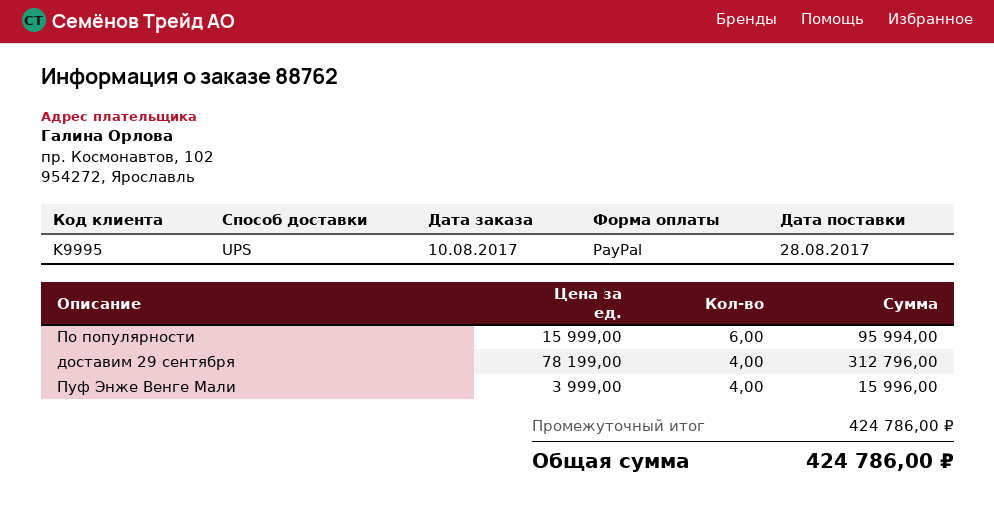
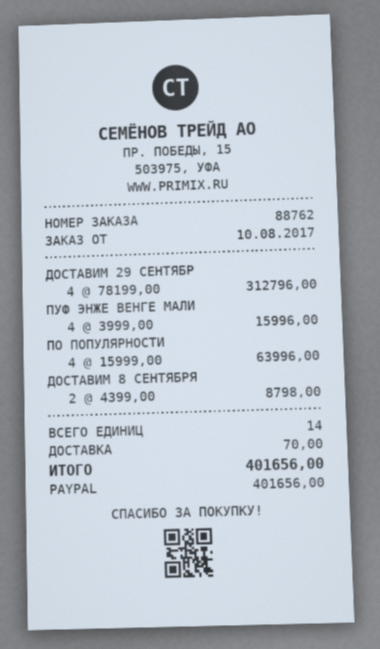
По популярности: 6 x 15999.00 = 95994.00 -> 4 x 15999.00 = 63996.00
ДОСТАВИМ 8 СЕНТЯБРЯ: none -> 2 x 4399.00 = 8798.00
shipping: none -> 70.00
total: 424786.00 -> 401656.00

